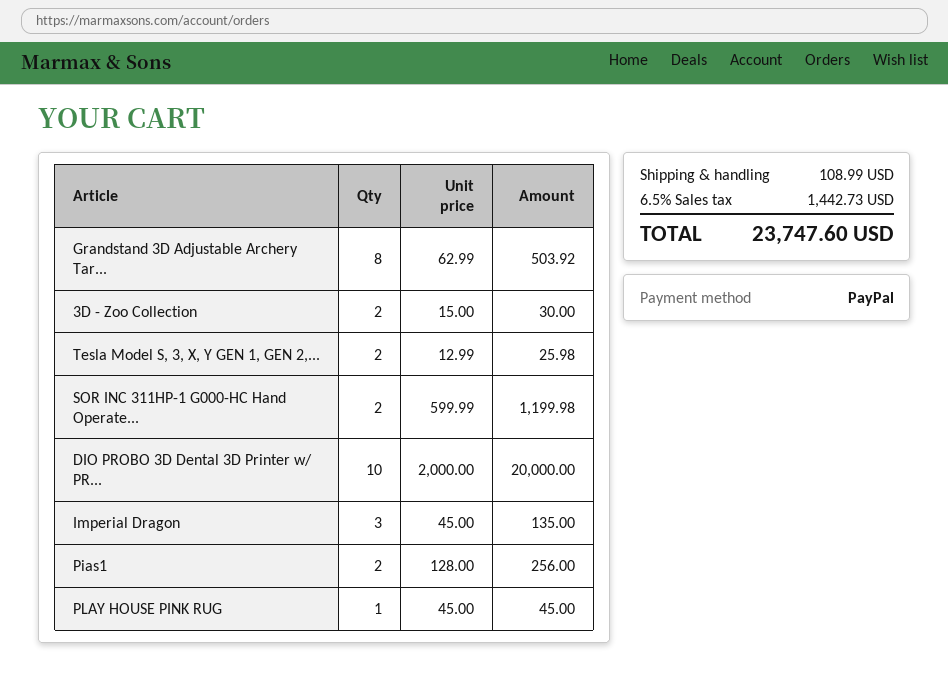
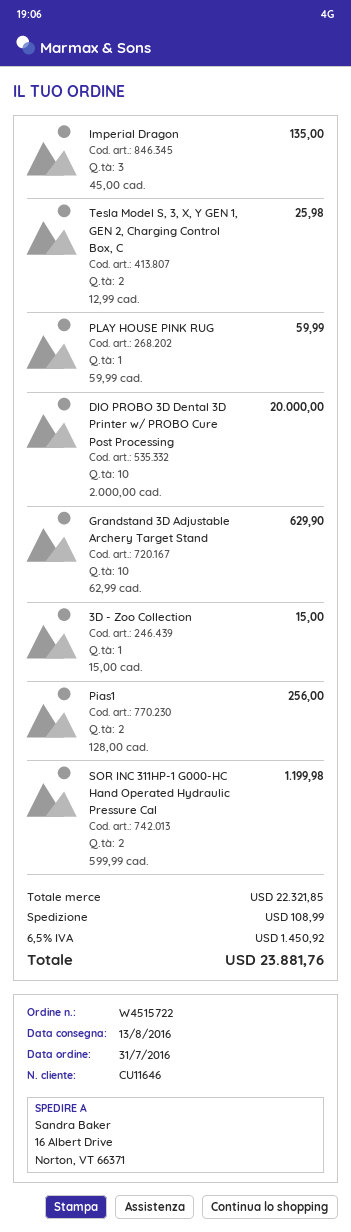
Grandstand 3D Adjustable Archery Tar...: 8 x 62.99 = 503.92 -> 10 x 62.99 = 629.90
3D - Zoo Collection: 2 x 15.00 = 30.00 -> 1 x 15.00 = 15.00
PLAY HOUSE PINK RUG: 1 x 45.00 = 45.00 -> 1 x 59.99 = 59.99
tax: 6.5% = 1442.73 -> 6.5% = 1450.92
total: 23747.60 -> 23881.76

